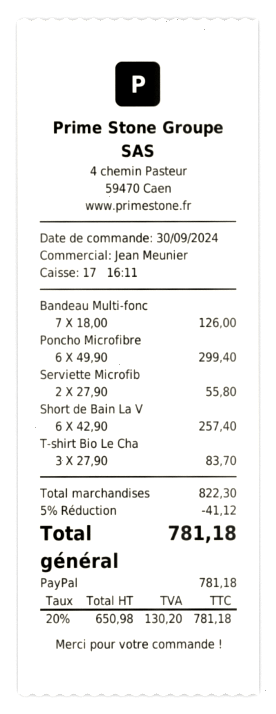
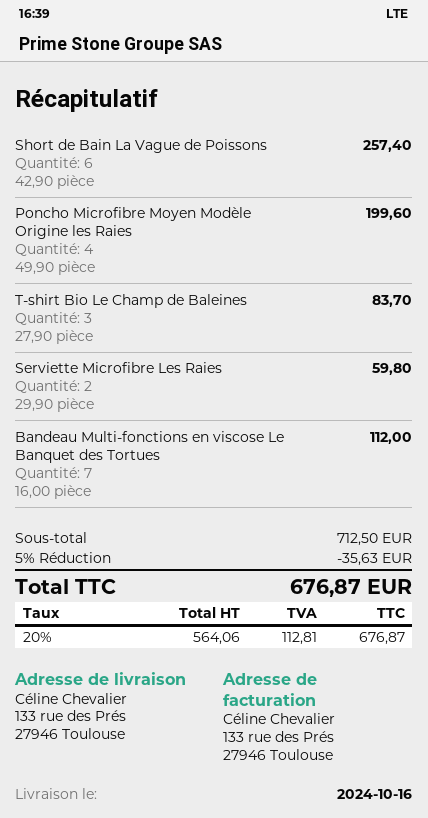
Bandeau Multi-fonc: 7 x 18.00 = 126.00 -> 7 x 16.00 = 112.00
Poncho Microfibre: 6 x 49.90 = 299.40 -> 4 x 49.90 = 199.60
Serviette Microfib: 2 x 27.90 = 55.80 -> 2 x 29.90 = 59.80
subtotal: 822.30 -> 712.50
discount: 5% = 41.12 -> 5% = 35.63
net: 650.98 -> 564.06
tax: 20% = 130.20 -> 20% = 112.81
total: 781.18 -> 676.87

